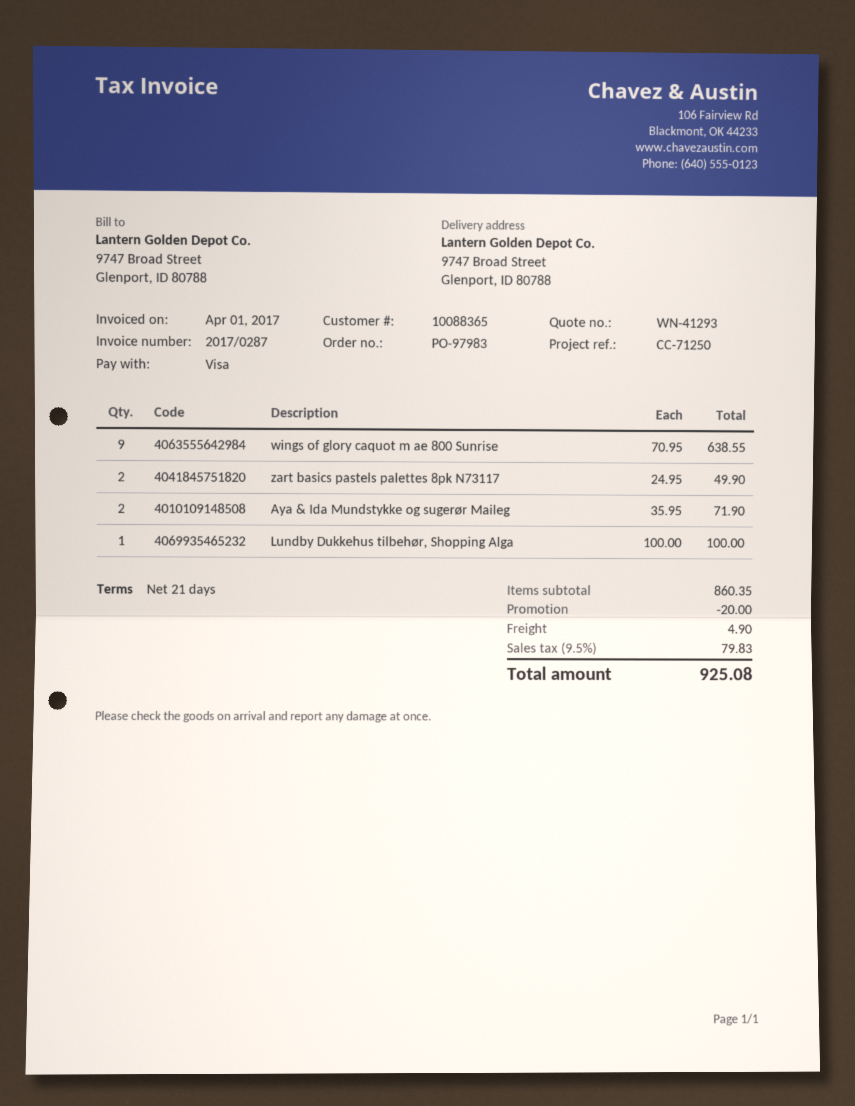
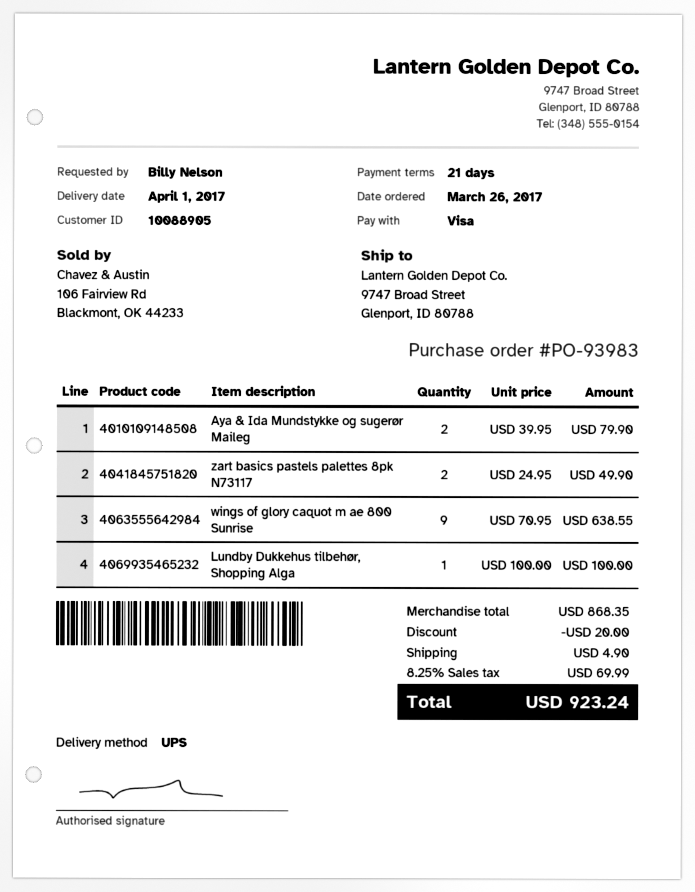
order number: PO-97983 -> PO-93983
customer number: 10088365 -> 10088905
Aya & Ida Mundstykke og sugerør Maileg: 2 x 35.95 = 71.90 -> 2 x 39.95 = 79.90
subtotal: 860.35 -> 868.35
tax: 9.5% = 79.83 -> 8.25% = 69.99
total: 925.08 -> 923.24

